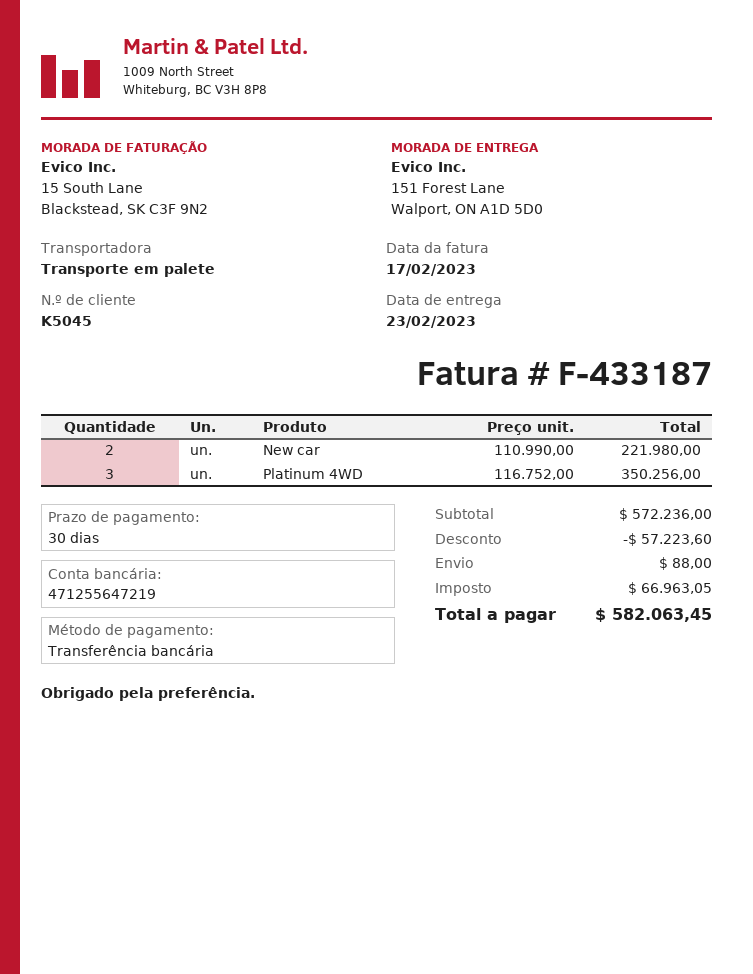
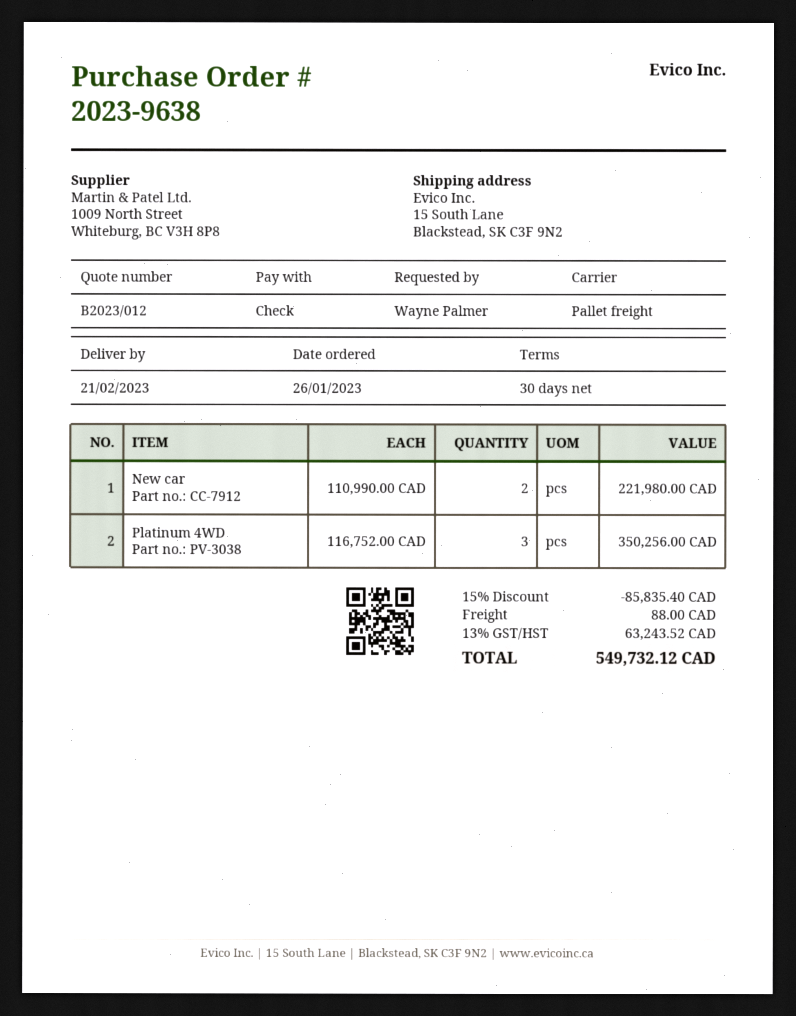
delivery date: 2023-02-23 -> 2023-02-21
payment method: bank transfer -> cheque
ship to: 151 Forest Lane, Walport, ON A1D 5D0 -> 15 South Lane, Blackstead, SK C3F 9N2
discount: 57223.60 -> 85835.40
tax: 66963.05 -> 63243.52
total: 582063.45 -> 549732.12

